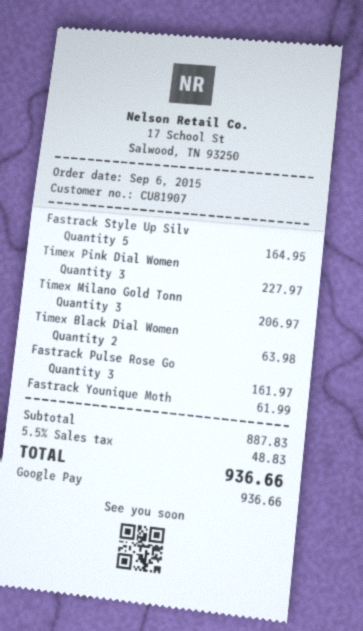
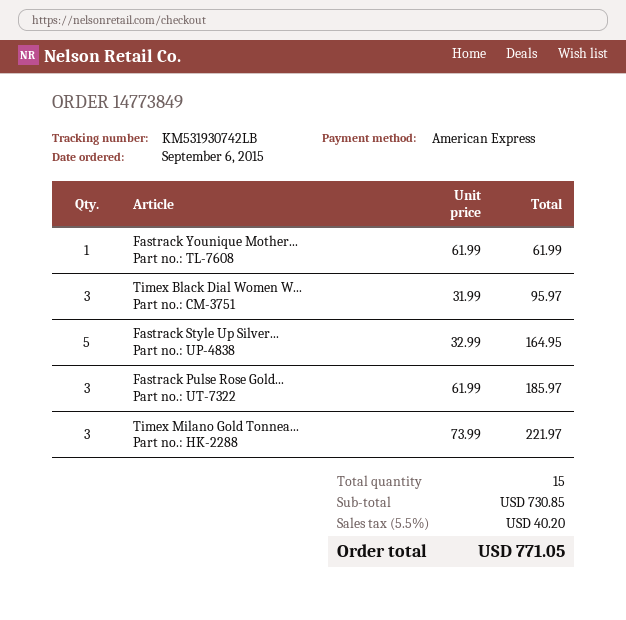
payment method: Google Pay -> American Express
Timex Pink Dial Women: 3 for 227.97 -> none
Timex Milano Gold Tonn: 3 for 206.97 -> 3 for 221.97
Timex Black Dial Women: 2 for 63.98 -> 3 for 95.97
Fastrack Pulse Rose Go: 3 for 161.97 -> 3 for 185.97
subtotal: 887.83 -> 730.85
tax: 5.5% = 48.83 -> 5.5% = 40.20
total: 936.66 -> 771.05

